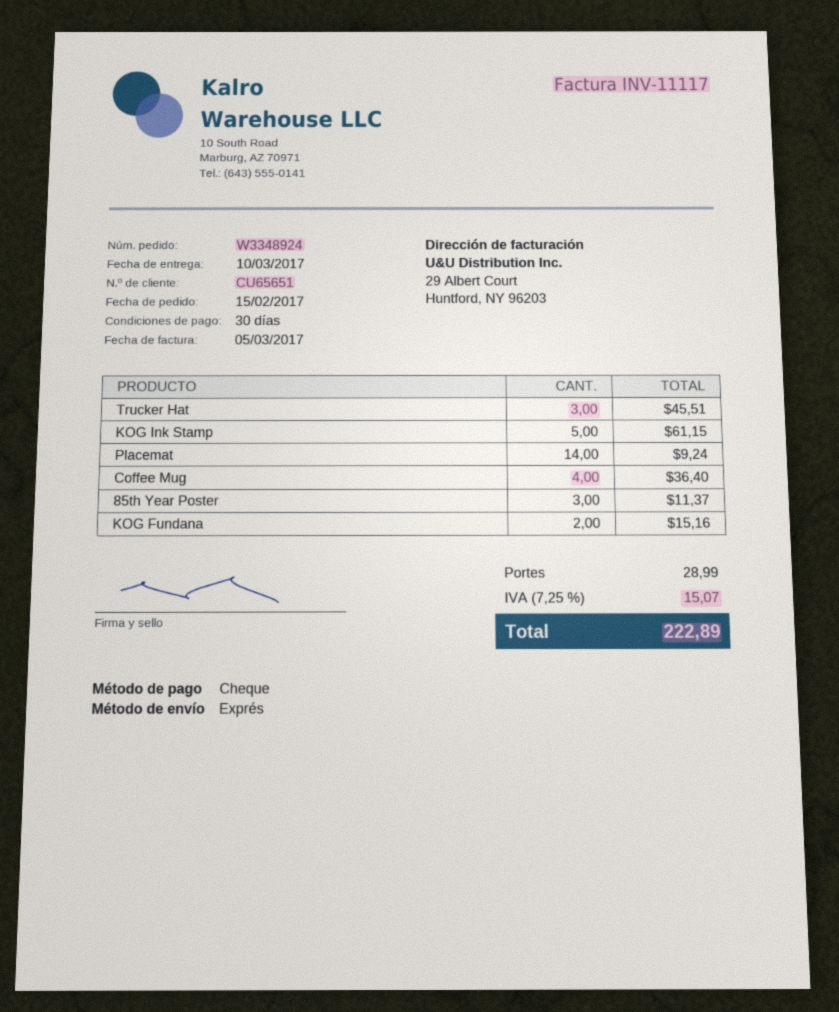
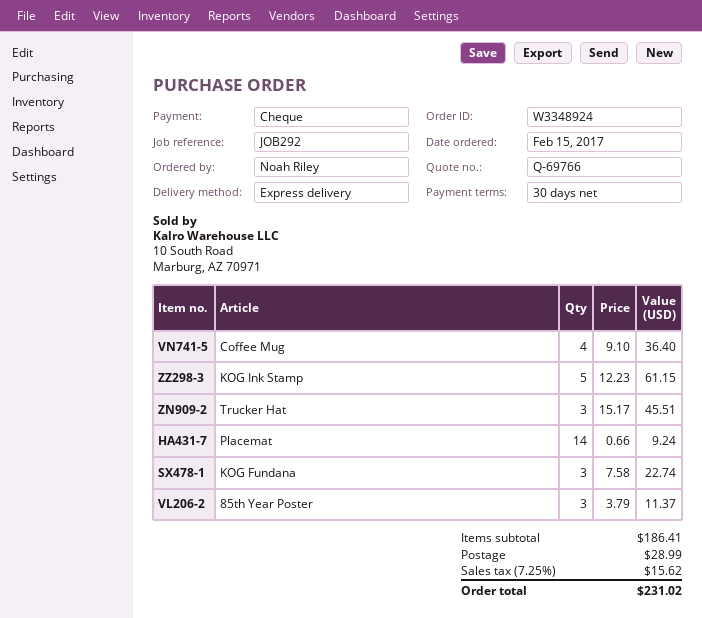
KOG Fundana: 2 for 15.16 -> 3 for 22.74
tax: 7.25% = 15.07 -> 7.25% = 15.62
total: 222.89 -> 231.02

